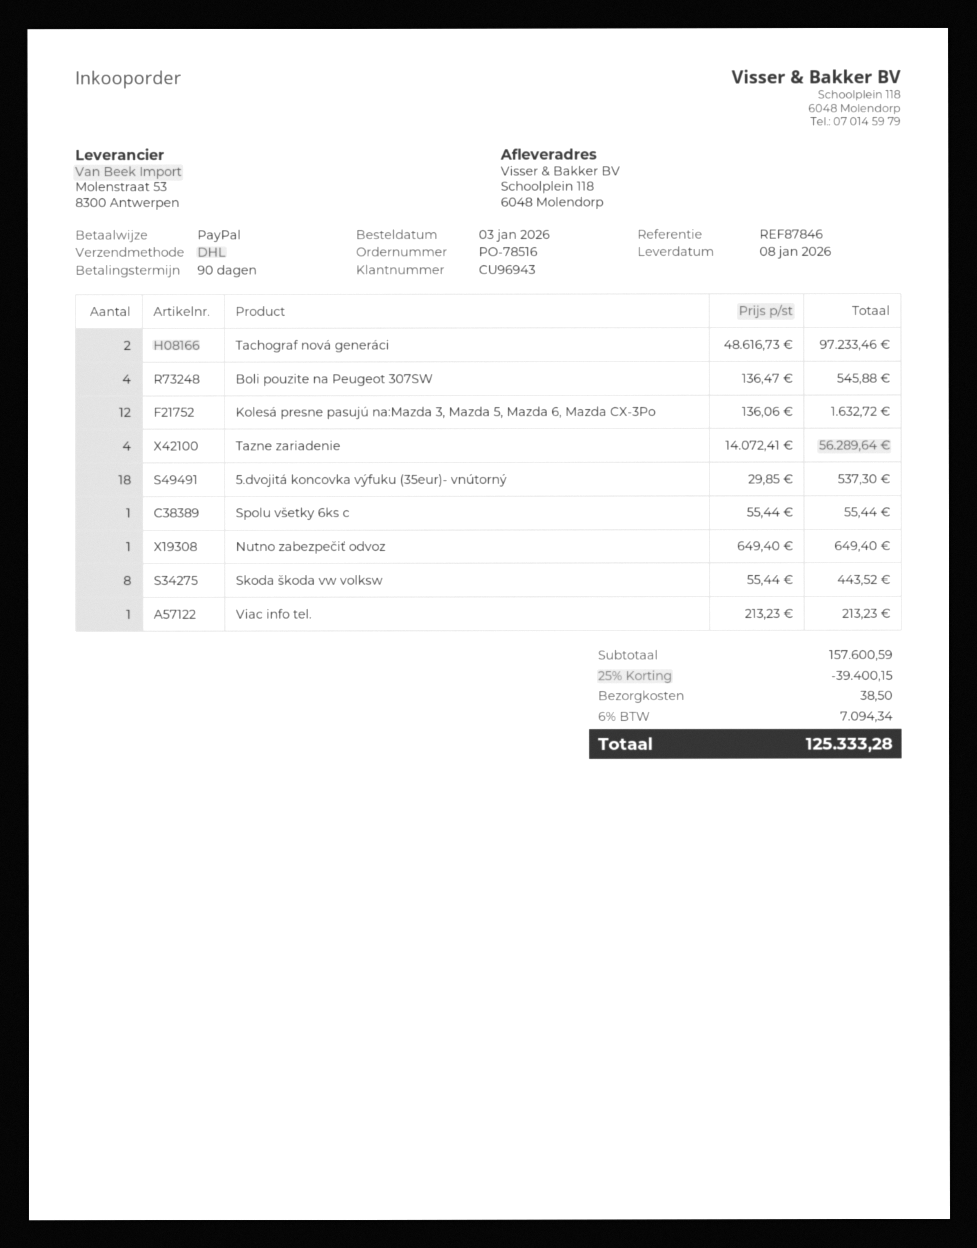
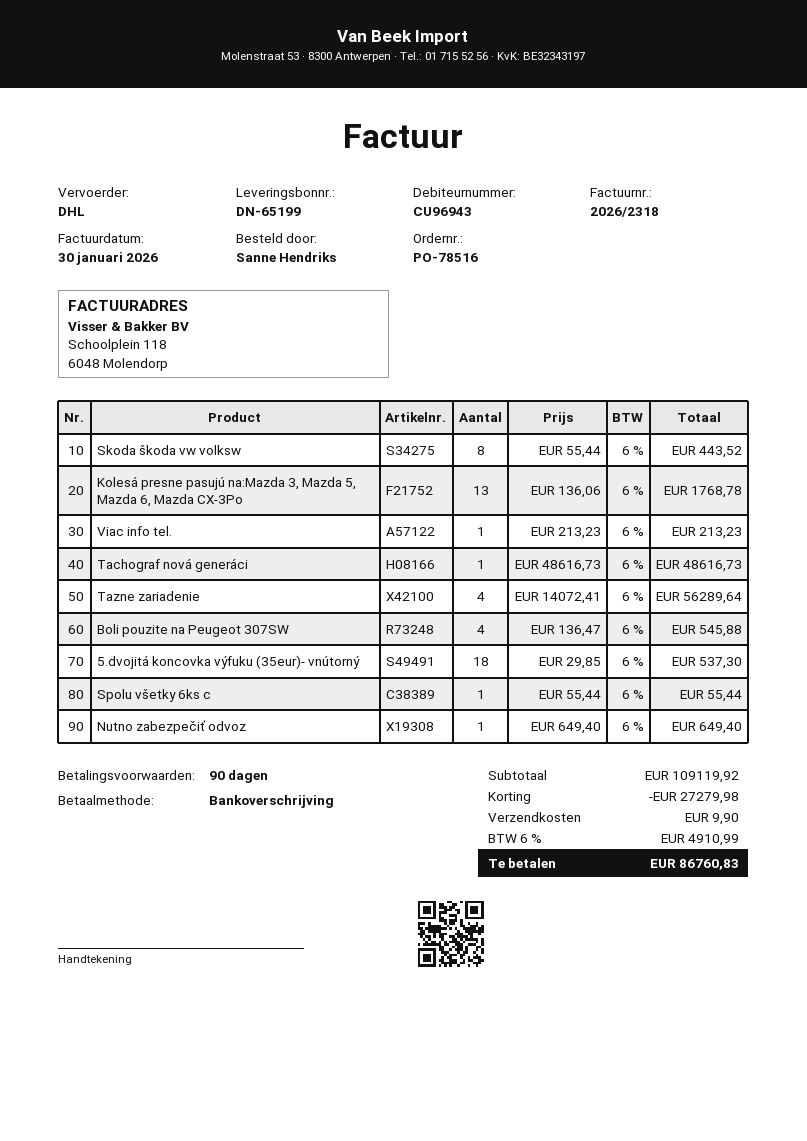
payment method: PayPal -> bank transfer
Tachograf nová generáci: 2 x 48616.73 = 97233.46 -> 1 x 48616.73 = 48616.73
Kolesá presne pasujú na:Mazda 3, Mazda 5, Mazda 6, Mazda CX-3Po: 12 x 136.06 = 1632.72 -> 13 x 136.06 = 1768.78
subtotal: 157600.59 -> 109119.92
discount: 39400.15 -> 27279.98
shipping: 38.50 -> 9.90
tax: 6% = 7094.34 -> 6% = 4910.99
total: 125333.28 -> 86760.83

